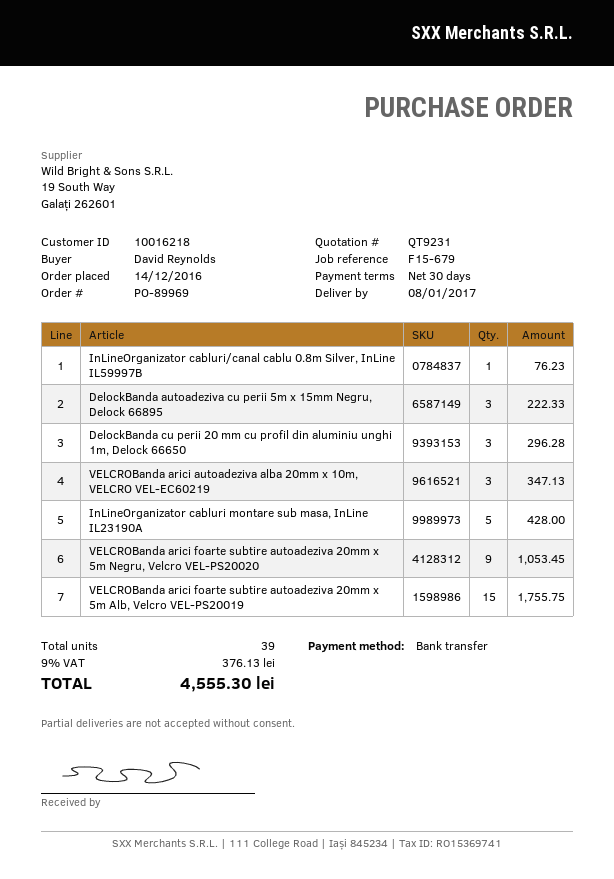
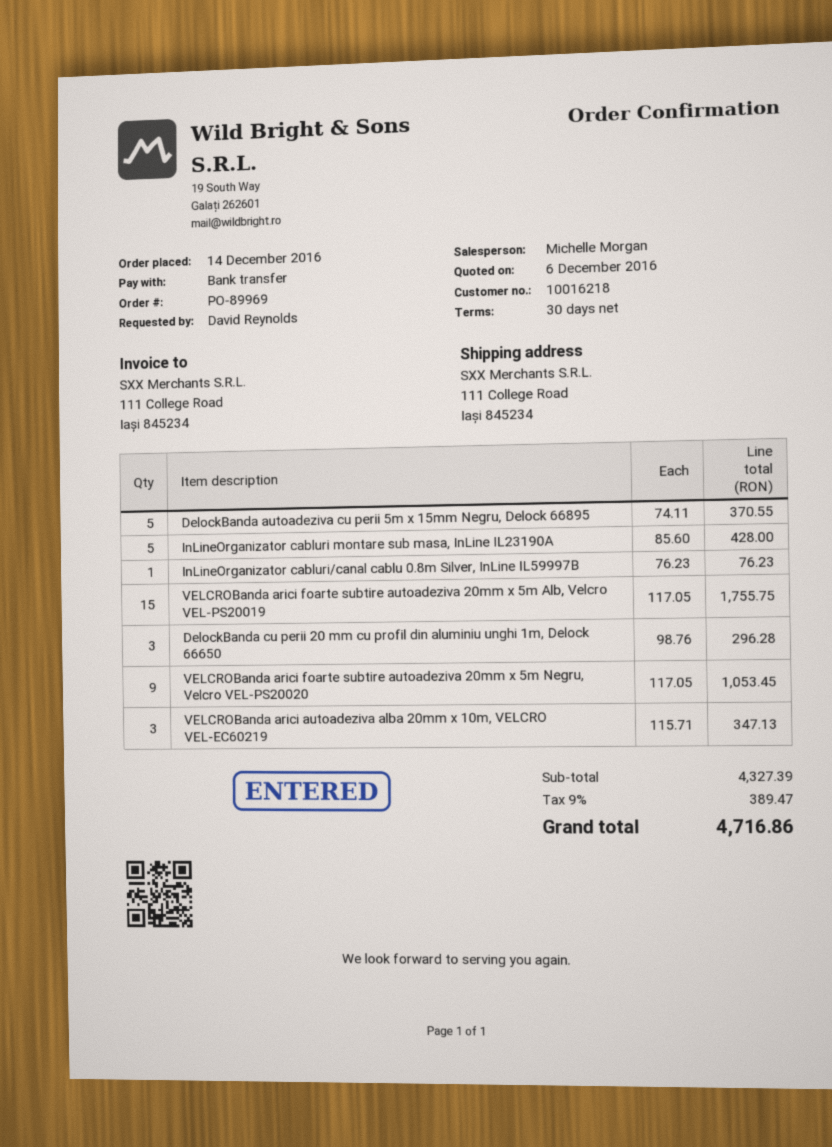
DelockBanda autoadeziva cu perii 5m x 15mm Negru, Delock 66895: 3 for 222.33 -> 5 for 370.55
tax: 9% = 376.13 -> 9% = 389.47
total: 4555.30 -> 4716.86

